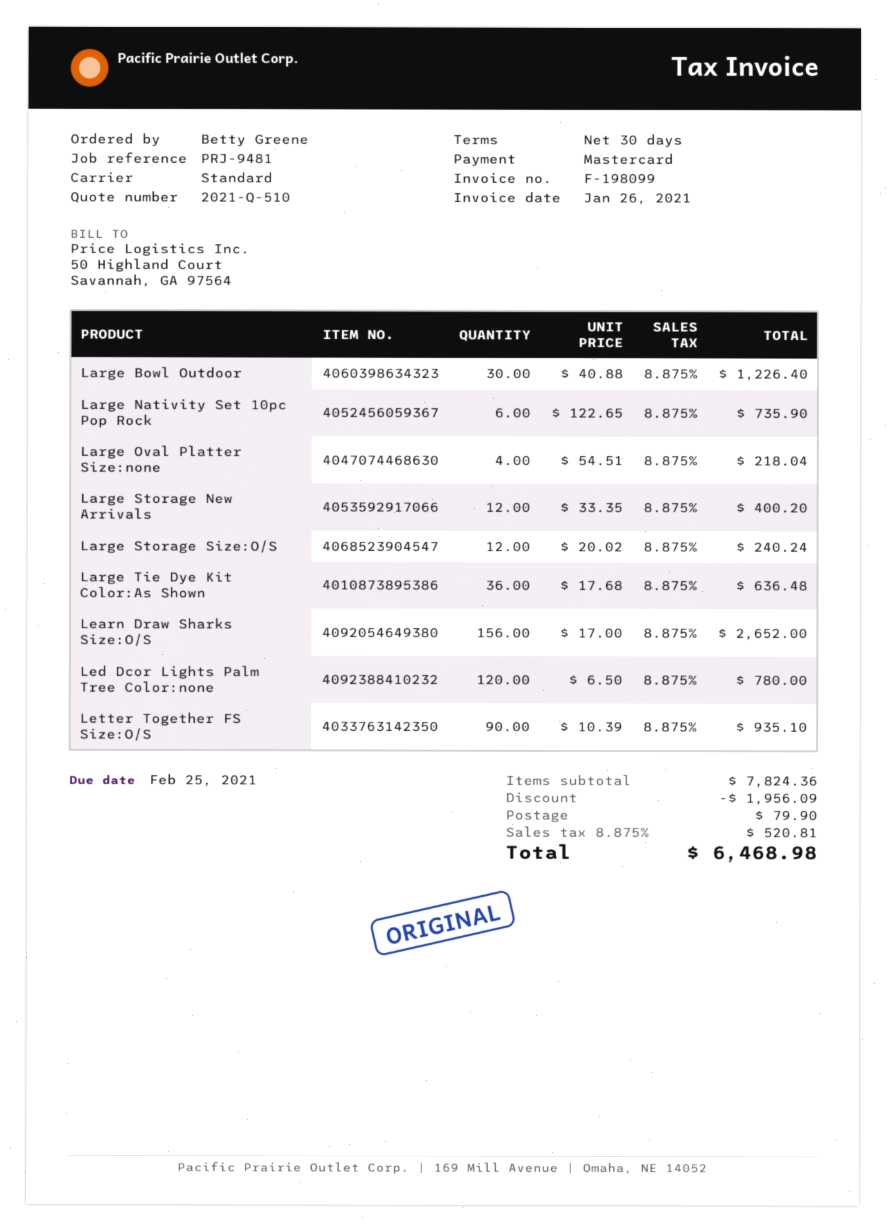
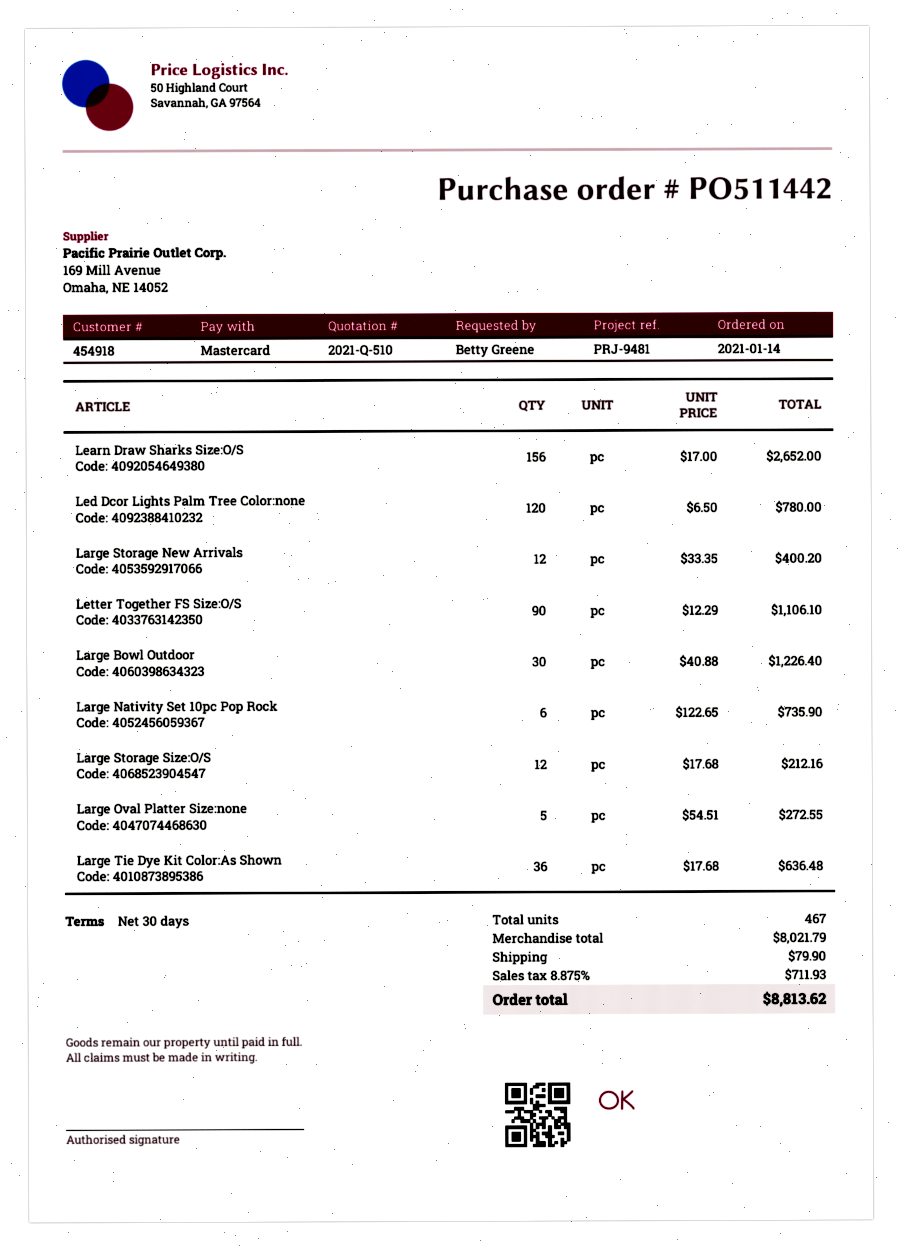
Large Oval Platter Size:none: 4 x 54.51 = 218.04 -> 5 x 54.51 = 272.55
Large Storage Size:O/S: 12 x 20.02 = 240.24 -> 12 x 17.68 = 212.16
Letter Together FS Size:O/S: 90 x 10.39 = 935.10 -> 90 x 12.29 = 1106.10
subtotal: 7824.36 -> 8021.79
discount: 1956.09 -> none
tax: 8.875% = 520.81 -> 8.875% = 711.93
total: 6468.98 -> 8813.62

